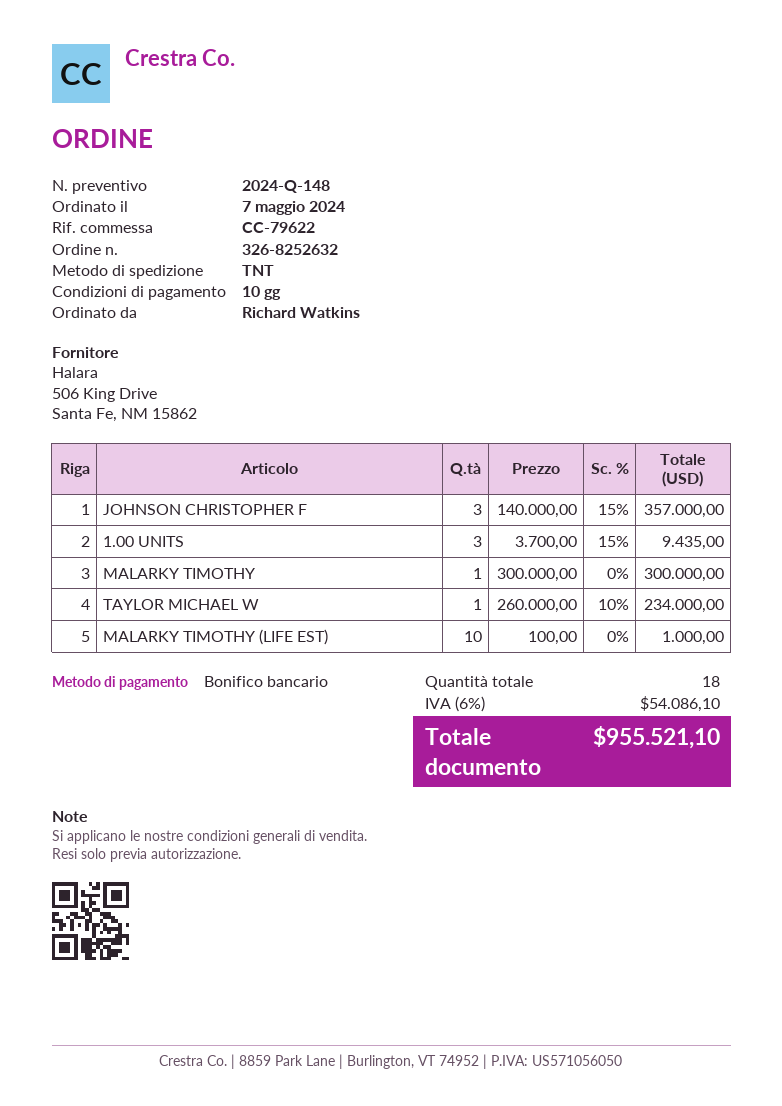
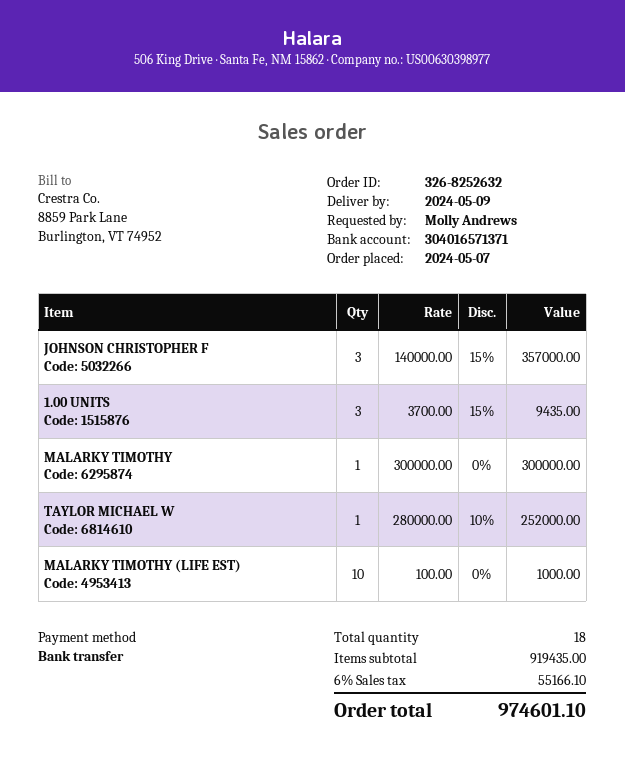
ordered by: Richard Watkins -> Molly Andrews
TAYLOR MICHAEL W: 1 x 260000.00 - 10% = 234000.00 -> 1 x 280000.00 - 10% = 252000.00
tax: 6% = 54086.10 -> 6% = 55166.10
total: 955521.10 -> 974601.10

